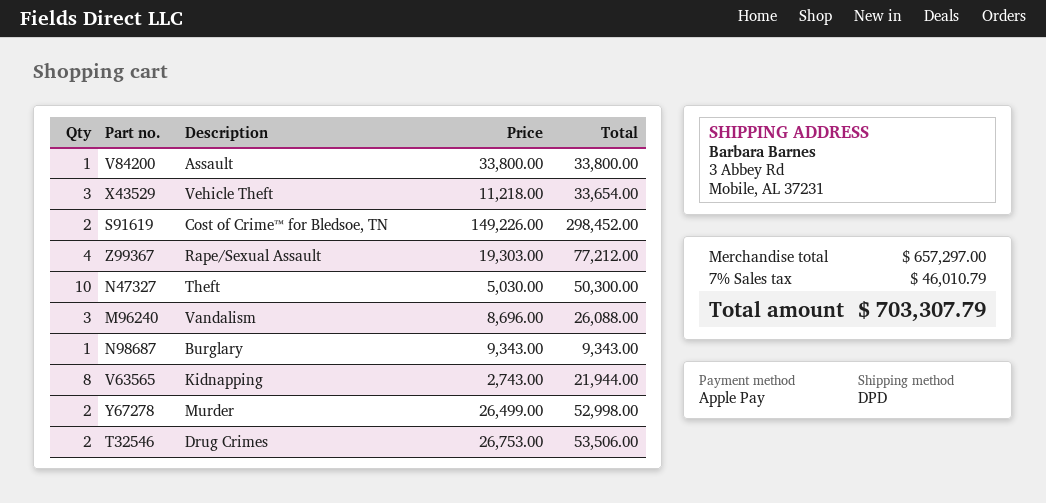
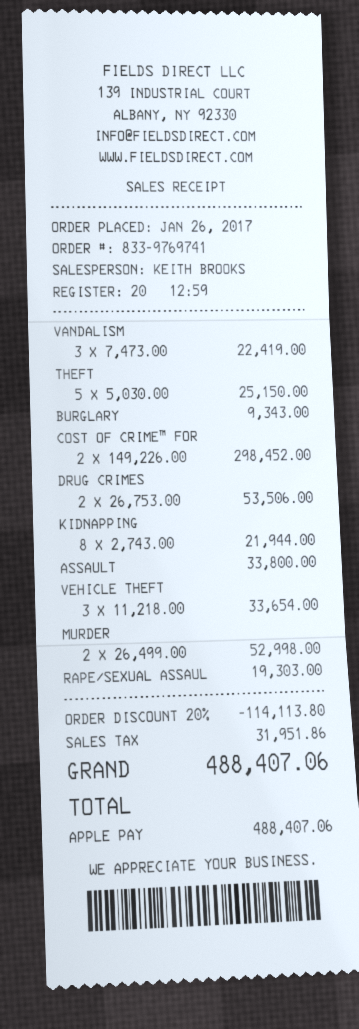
Rape/Sexual Assault: 4 x 19303.00 = 77212.00 -> 1 x 19303.00 = 19303.00
Theft: 10 x 5030.00 = 50300.00 -> 5 x 5030.00 = 25150.00
Vandalism: 3 x 8696.00 = 26088.00 -> 3 x 7473.00 = 22419.00
discount: none -> 20% = 114113.80
tax: 46010.79 -> 31951.86
total: 703307.79 -> 488407.06

